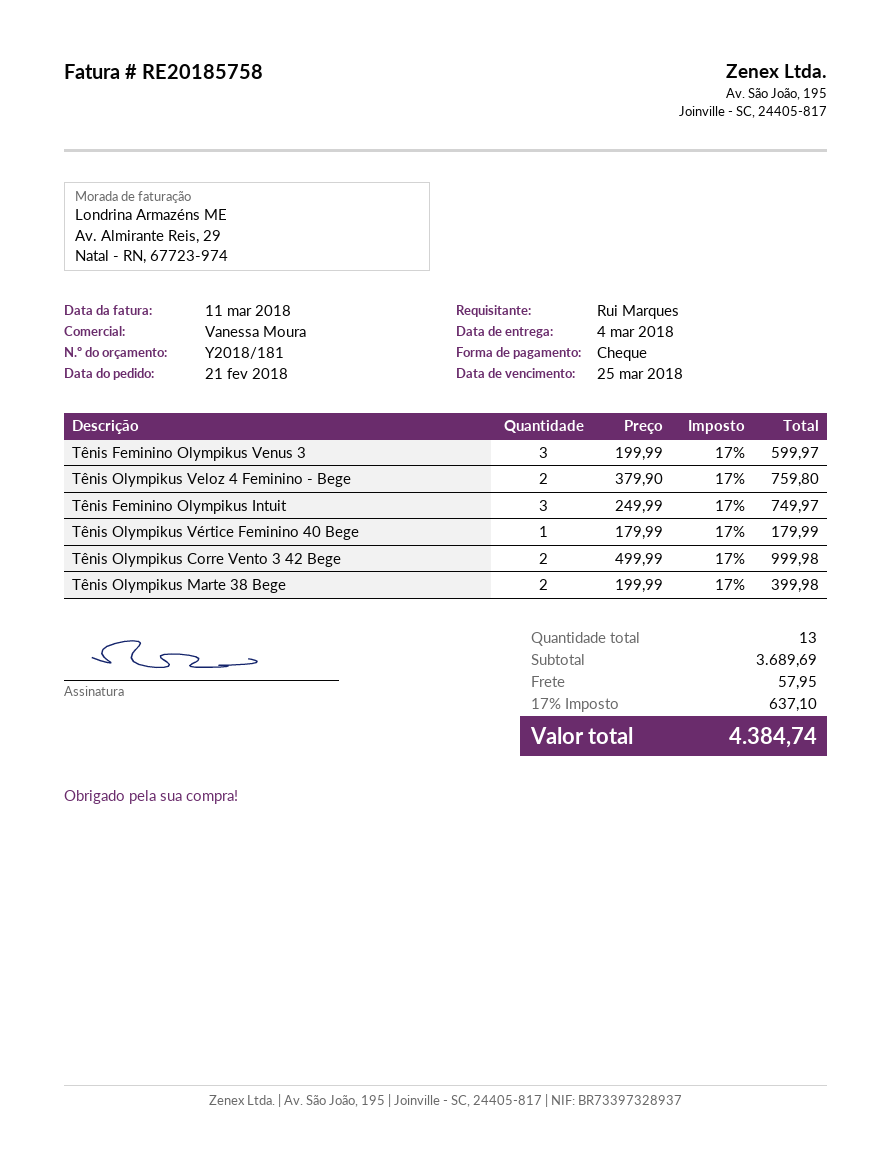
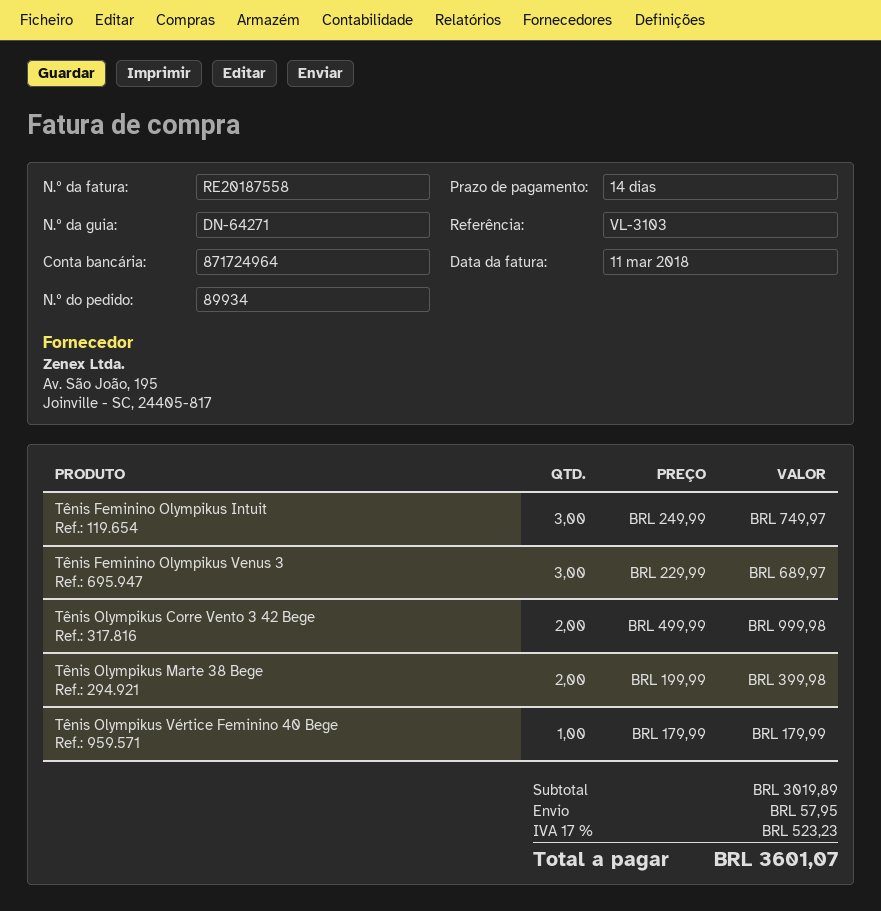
invoice number: RE20185758 -> RE20187558
Tênis Feminino Olympikus Venus 3: 3 x 199.99 = 599.97 -> 3 x 229.99 = 689.97
Tênis Olympikus Veloz 4 Feminino - Bege: 2 x 379.90 = 759.80 -> none
subtotal: 3689.69 -> 3019.89
tax: 17% = 637.10 -> 17% = 523.23
total: 4384.74 -> 3601.07

